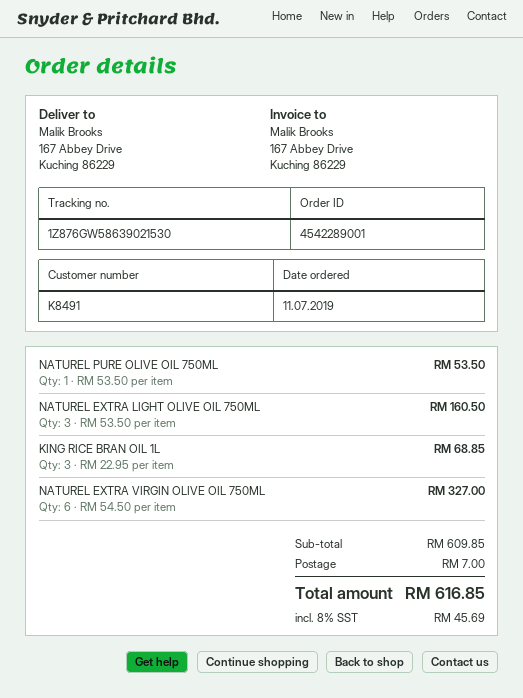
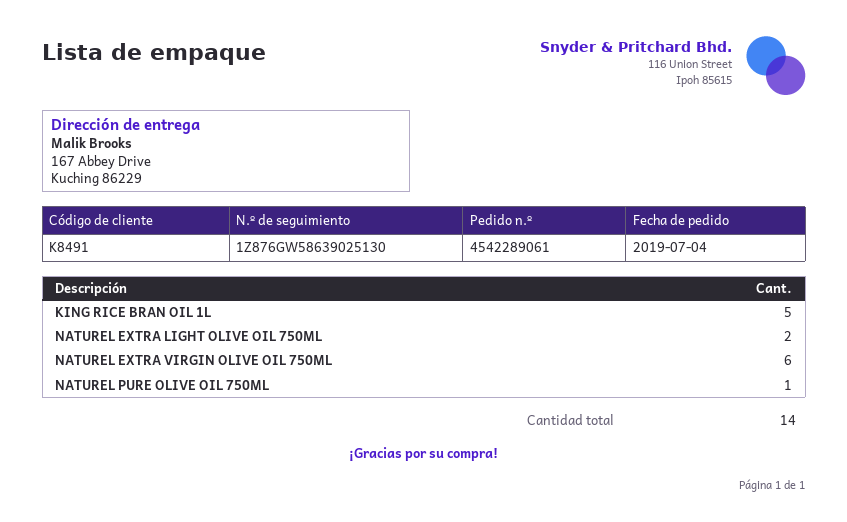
order number: 4542289001 -> 4542289061
order date: 2019-07-11 -> 2019-07-04
tracking number: 1Z876GW58639021530 -> 1Z876GW58639025130
NATUREL EXTRA LIGHT OLIVE OIL 750ML: 3 -> 2
KING RICE BRAN OIL 1L: 3 -> 5

